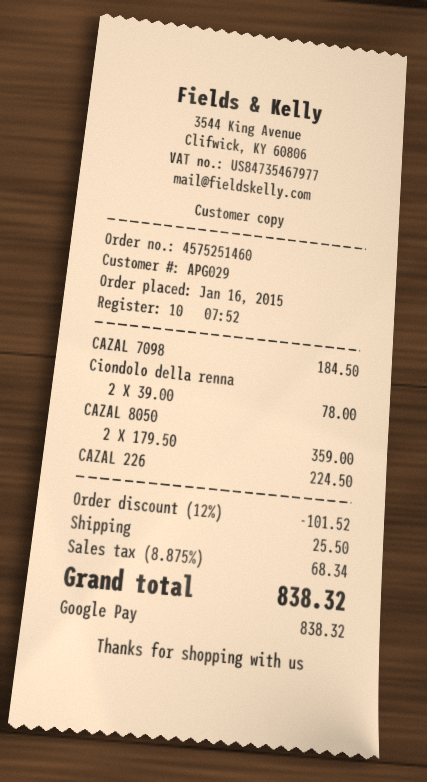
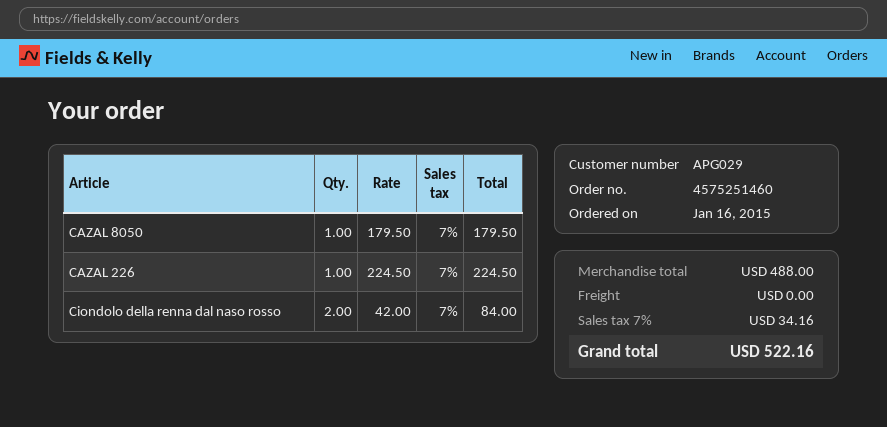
CAZAL 7098: 1 x 184.50 = 184.50 -> none
Ciondolo della renna: 2 x 39.00 = 78.00 -> 2 x 42.00 = 84.00
CAZAL 8050: 2 x 179.50 = 359.00 -> 1 x 179.50 = 179.50
discount: 12% = 101.52 -> none
shipping: 25.50 -> 0.00
tax: 8.875% = 68.34 -> 7% = 34.16
total: 838.32 -> 522.16

